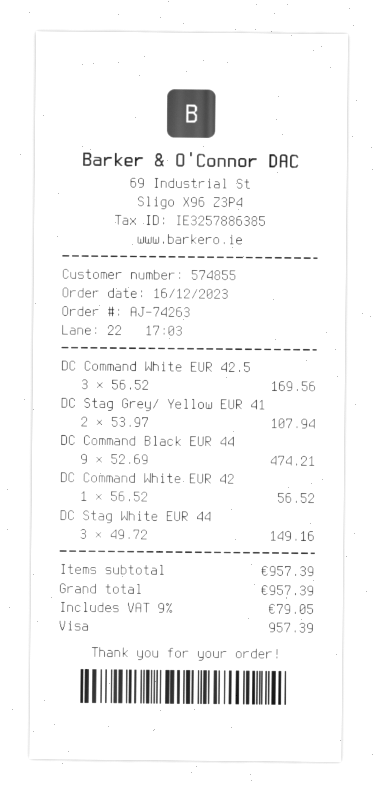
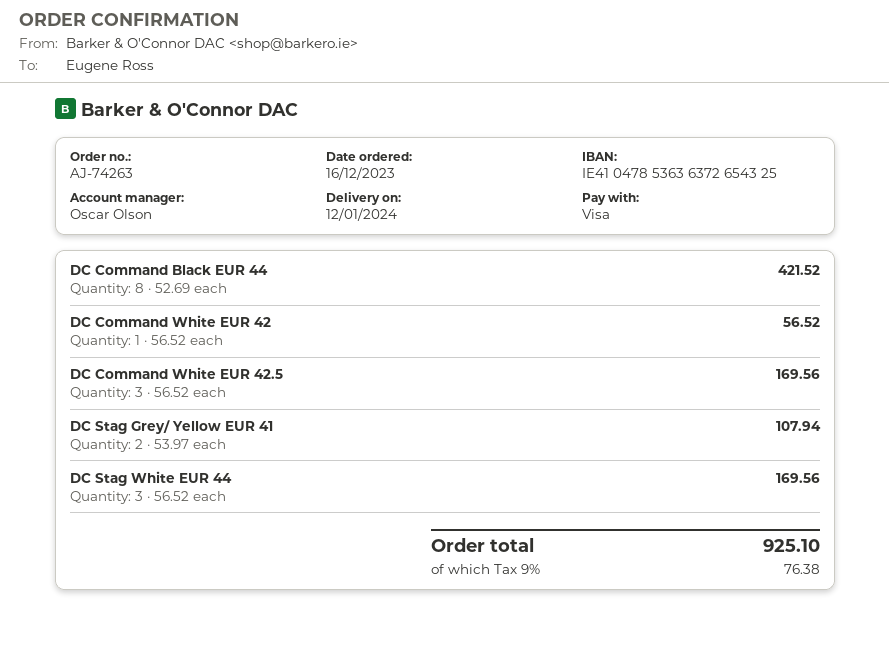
DC Command Black EUR 44: 9 x 52.69 = 474.21 -> 8 x 52.69 = 421.52
DC Stag White EUR 44: 3 x 49.72 = 149.16 -> 3 x 56.52 = 169.56
tax: 9% = 79.05 -> 9% = 76.38
total: 957.39 -> 925.10

